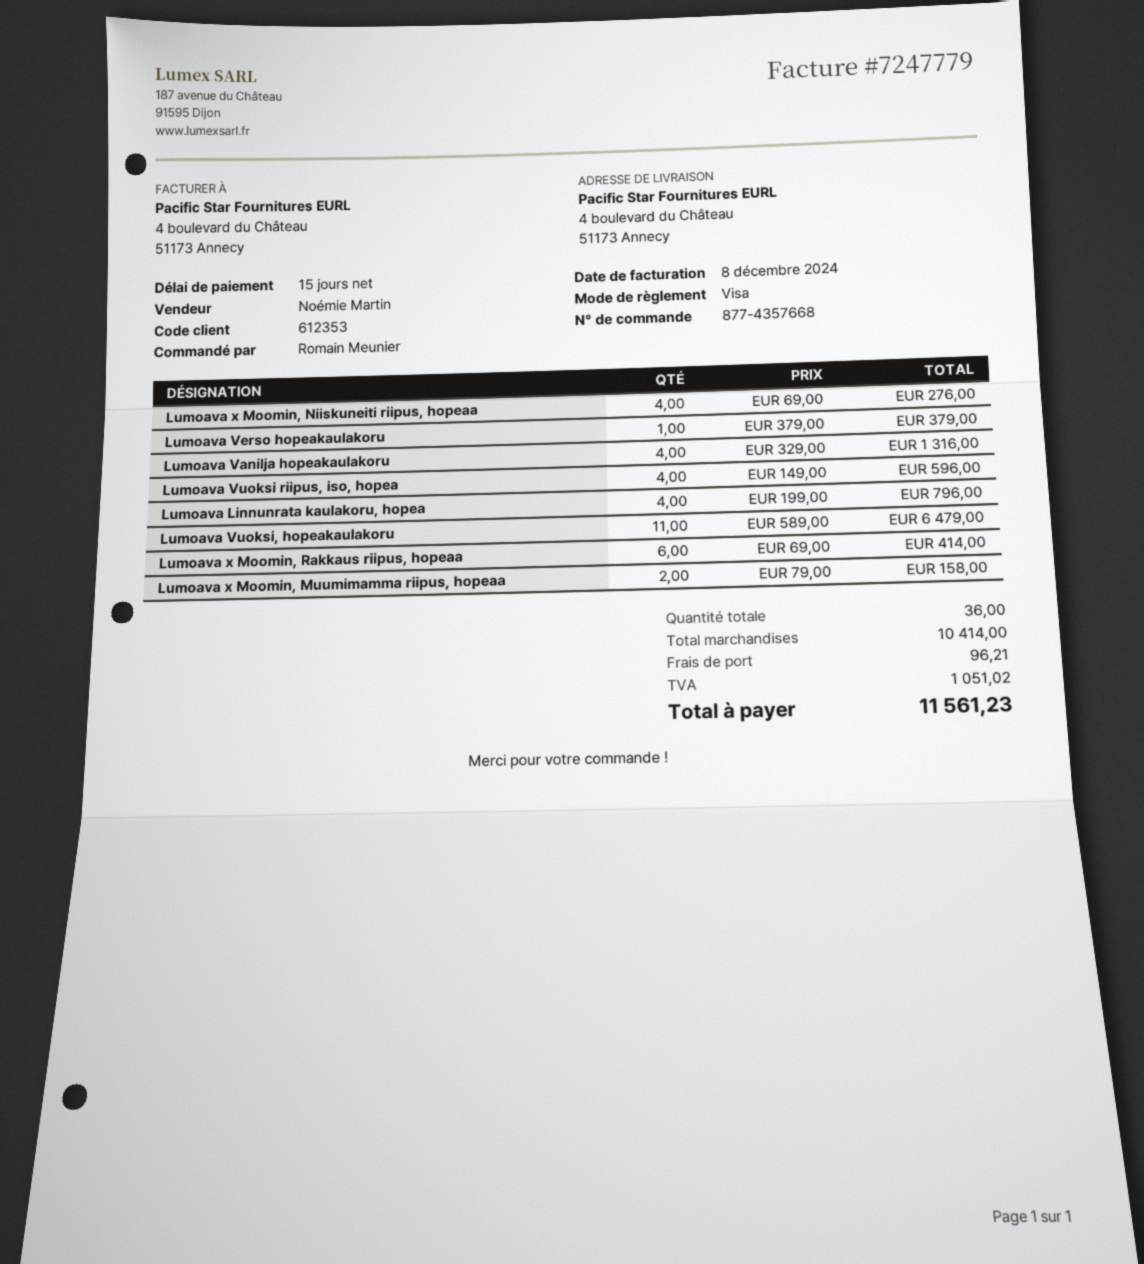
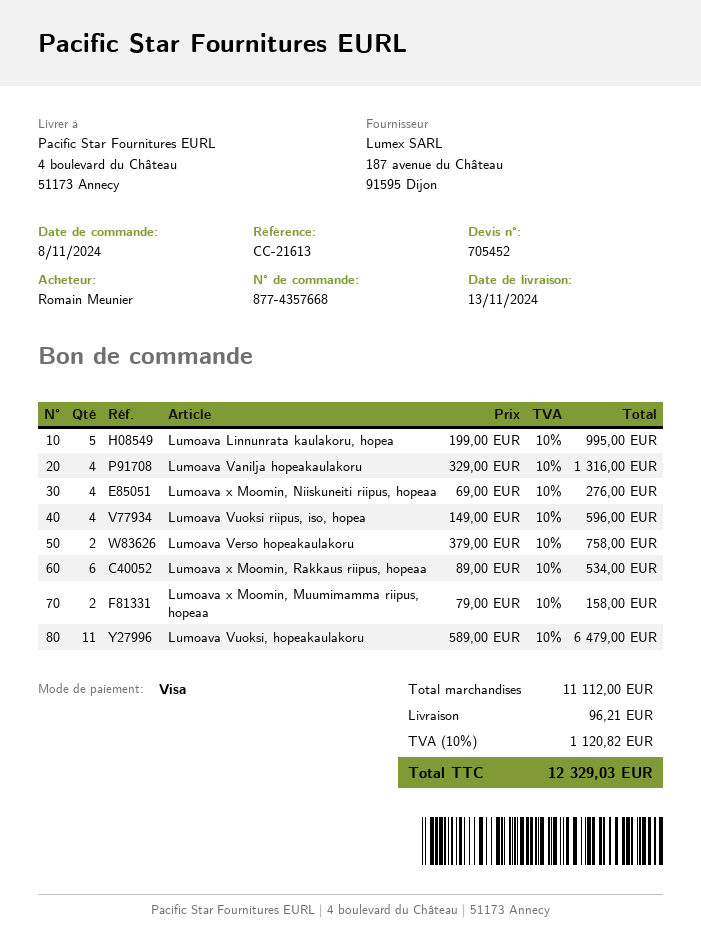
Lumoava Verso hopeakaulakoru: 1 x 379.00 = 379.00 -> 2 x 379.00 = 758.00
Lumoava Linnunrata kaulakoru, hopea: 4 x 199.00 = 796.00 -> 5 x 199.00 = 995.00
Lumoava x Moomin, Rakkaus riipus, hopeaa: 6 x 69.00 = 414.00 -> 6 x 89.00 = 534.00
subtotal: 10414.00 -> 11112.00
tax: 1051.02 -> 1120.82
total: 11561.23 -> 12329.03

